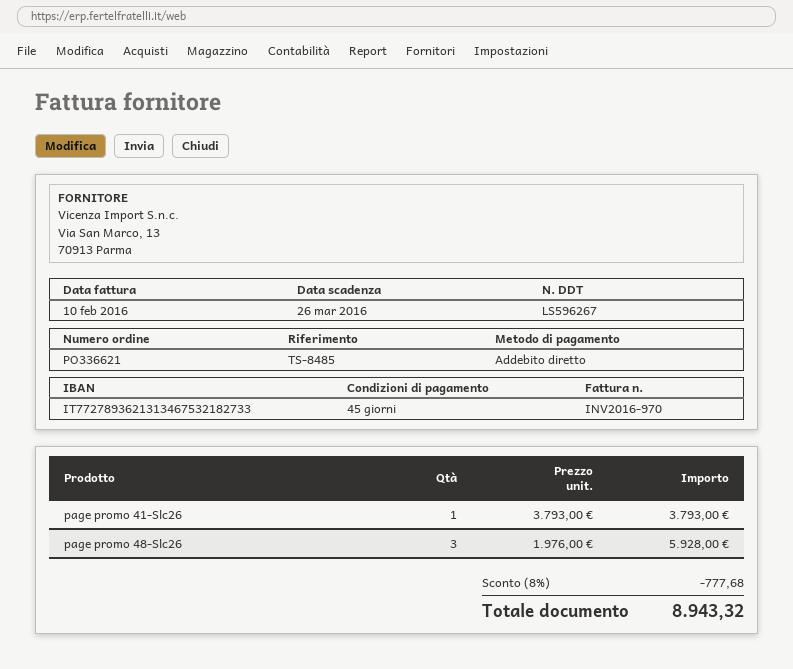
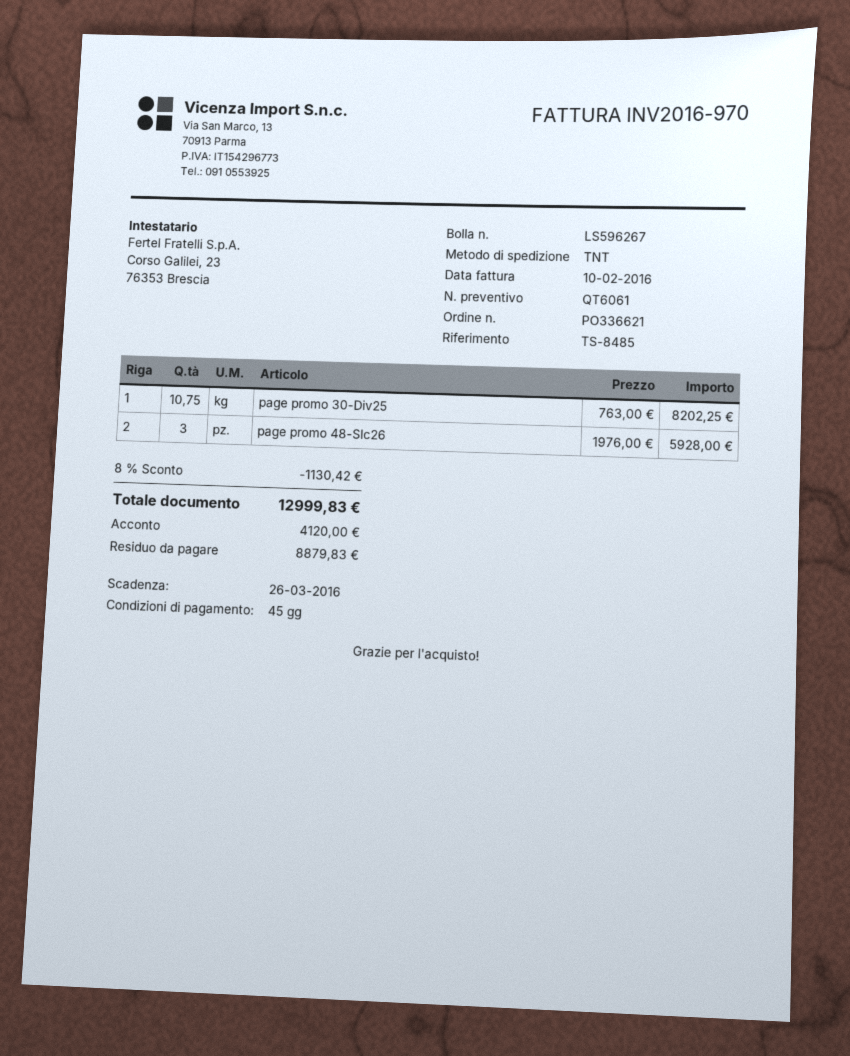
page promo 41-Slc26: 1 x 3793.00 = 3793.00 -> none
page promo 30-Div25: none -> 10.75 x 763.00 = 8202.25
discount: 8% = 777.68 -> 8% = 1130.42
total: 8943.32 -> 12999.83

